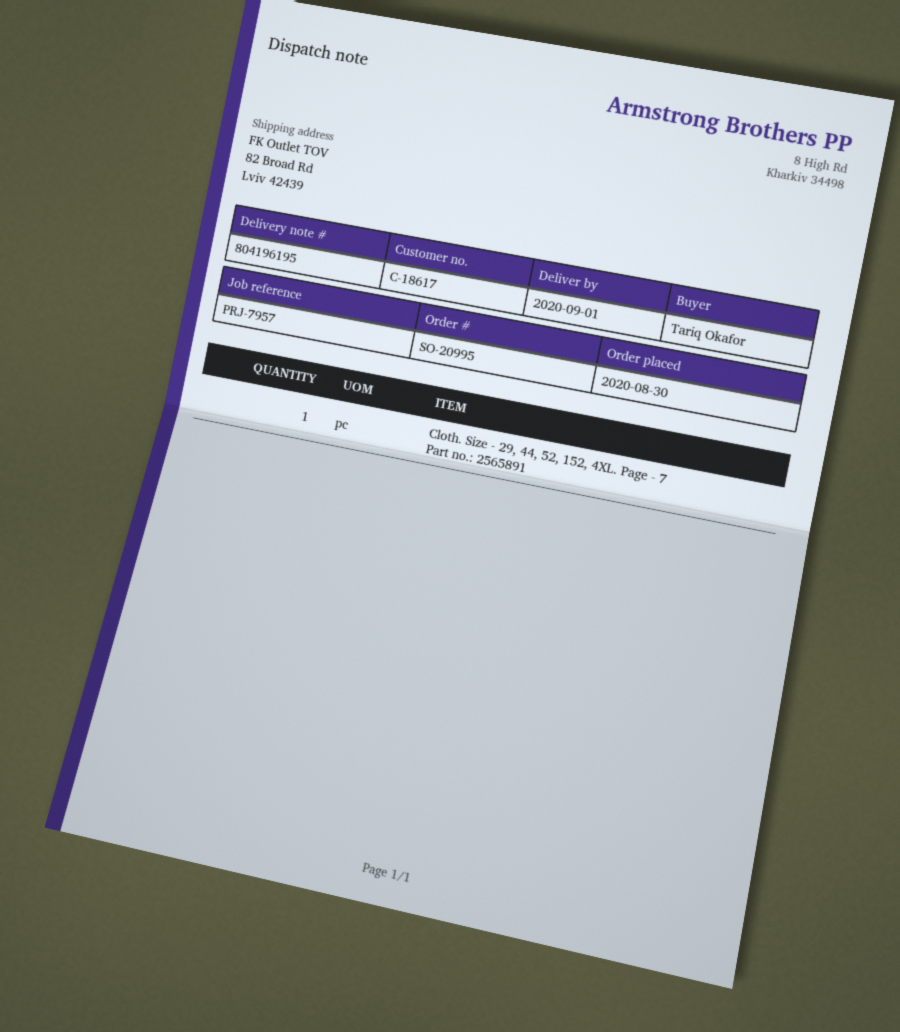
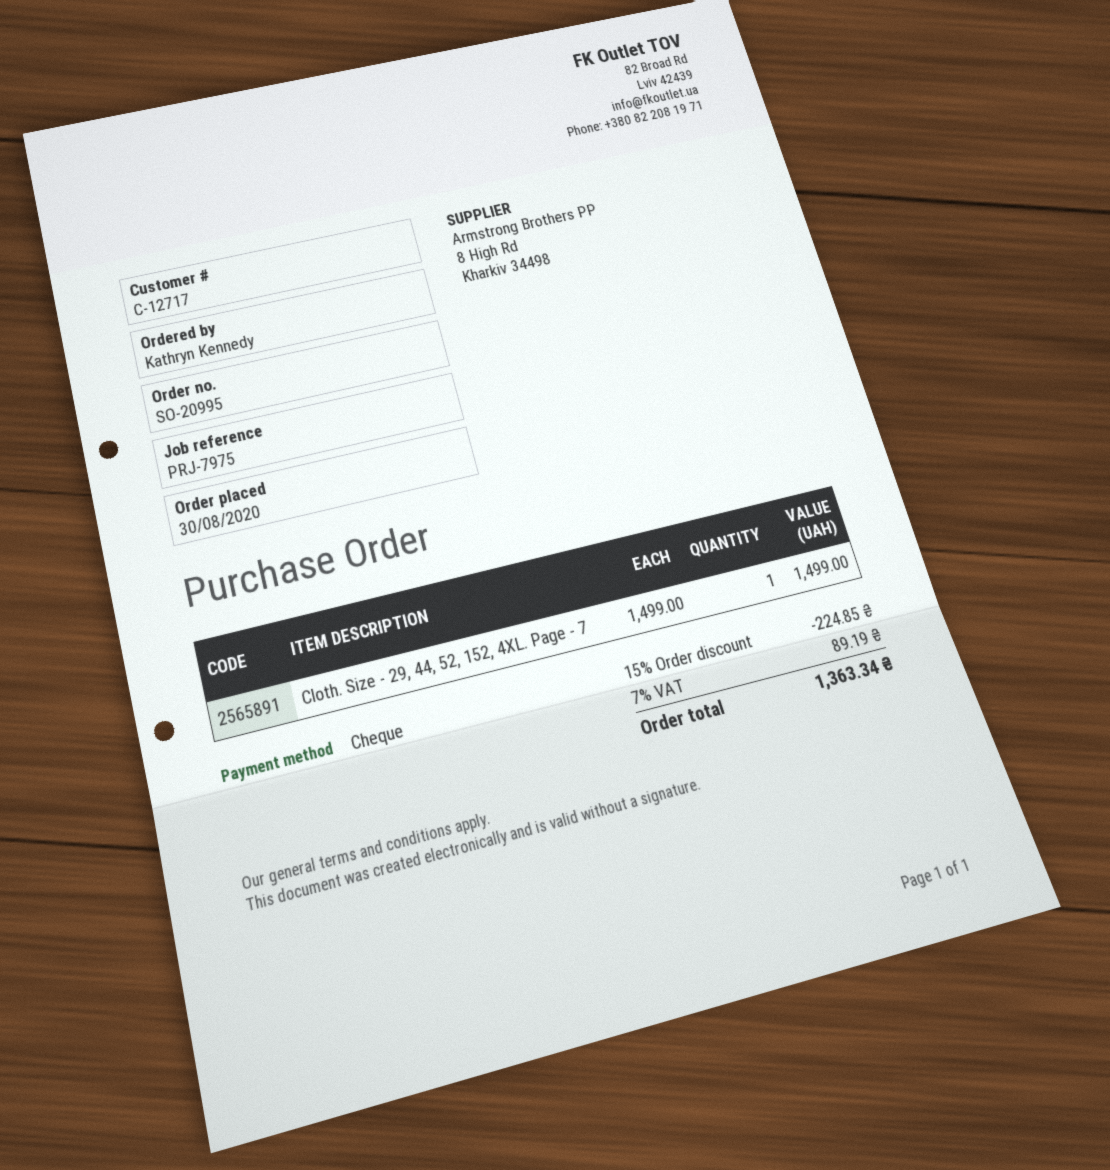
customer number: C-18617 -> C-12717
reference: PRJ-7957 -> PRJ-7975
ordered by: Tariq Okafor -> Kathryn Kennedy

